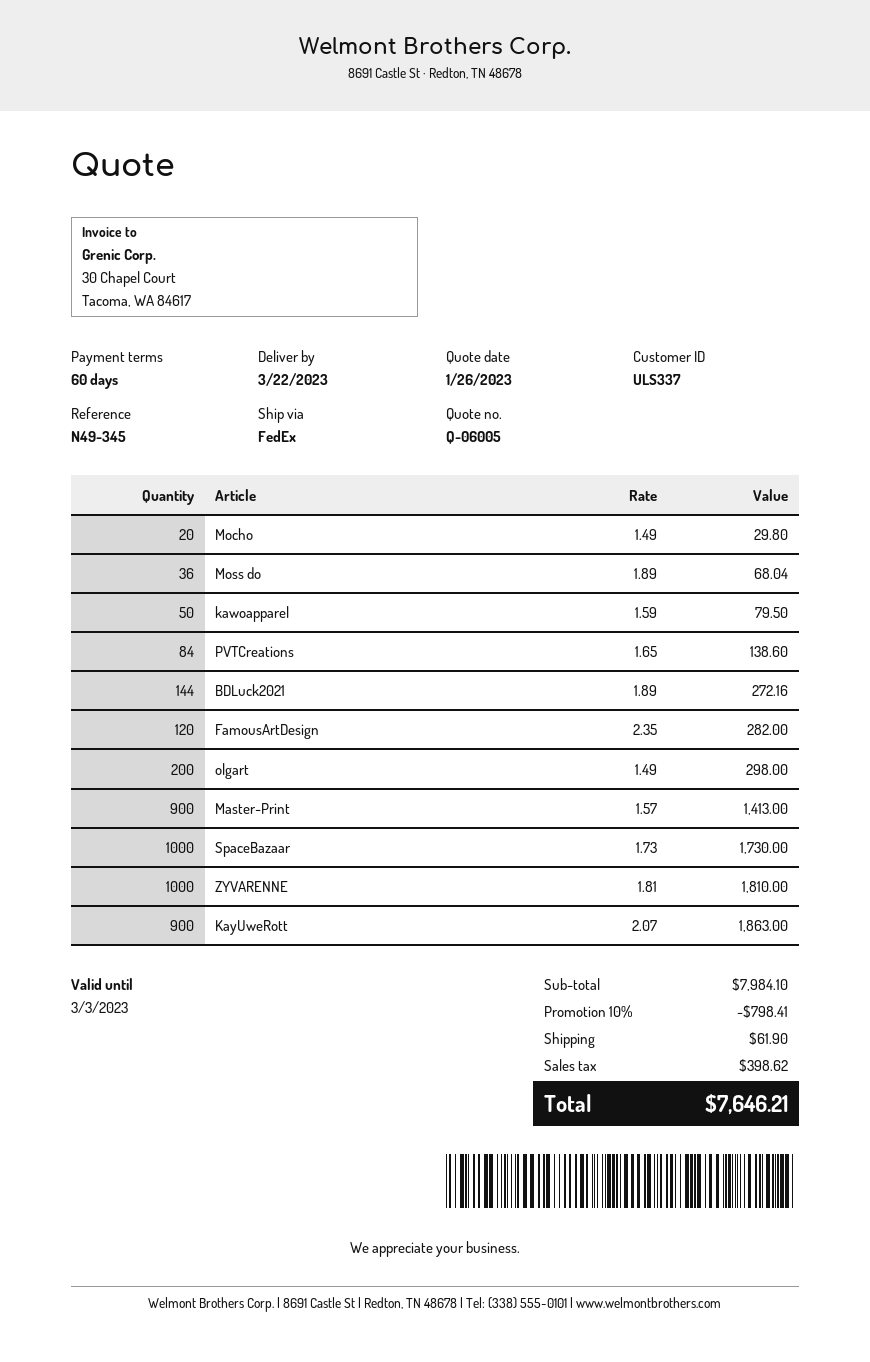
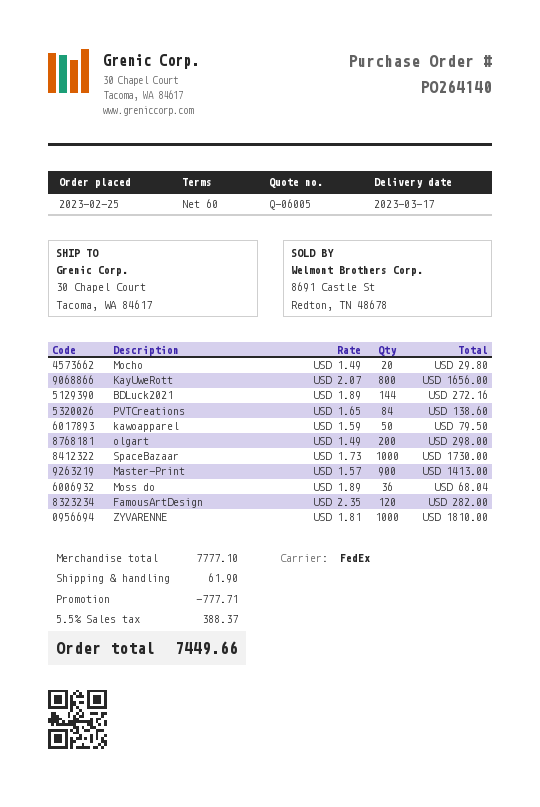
delivery date: 2023-03-22 -> 2023-03-17
KayUweRott: 900 x 2.07 = 1863.00 -> 800 x 2.07 = 1656.00
subtotal: 7984.10 -> 7777.10
discount: 798.41 -> 777.71
tax: 398.62 -> 388.37
total: 7646.21 -> 7449.66

